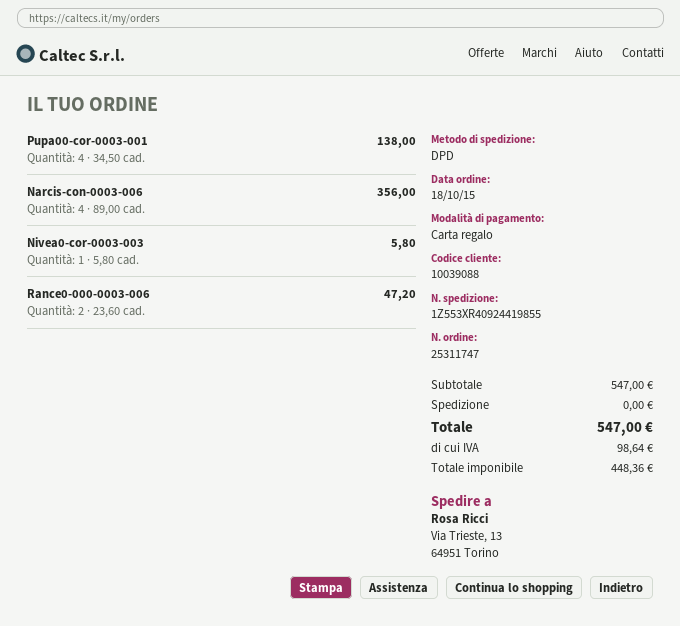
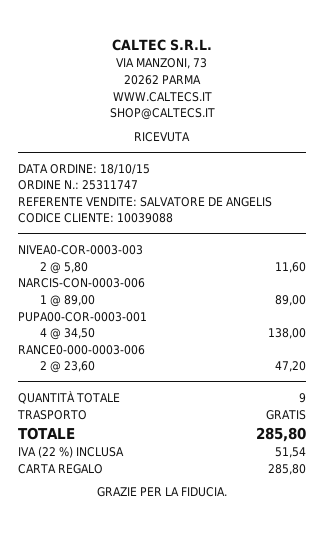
Narcis-con-0003-006: 4 x 89.00 = 356.00 -> 1 x 89.00 = 89.00
Nivea0-cor-0003-003: 1 x 5.80 = 5.80 -> 2 x 5.80 = 11.60
tax: 98.64 -> 51.54
total: 547.00 -> 285.80

